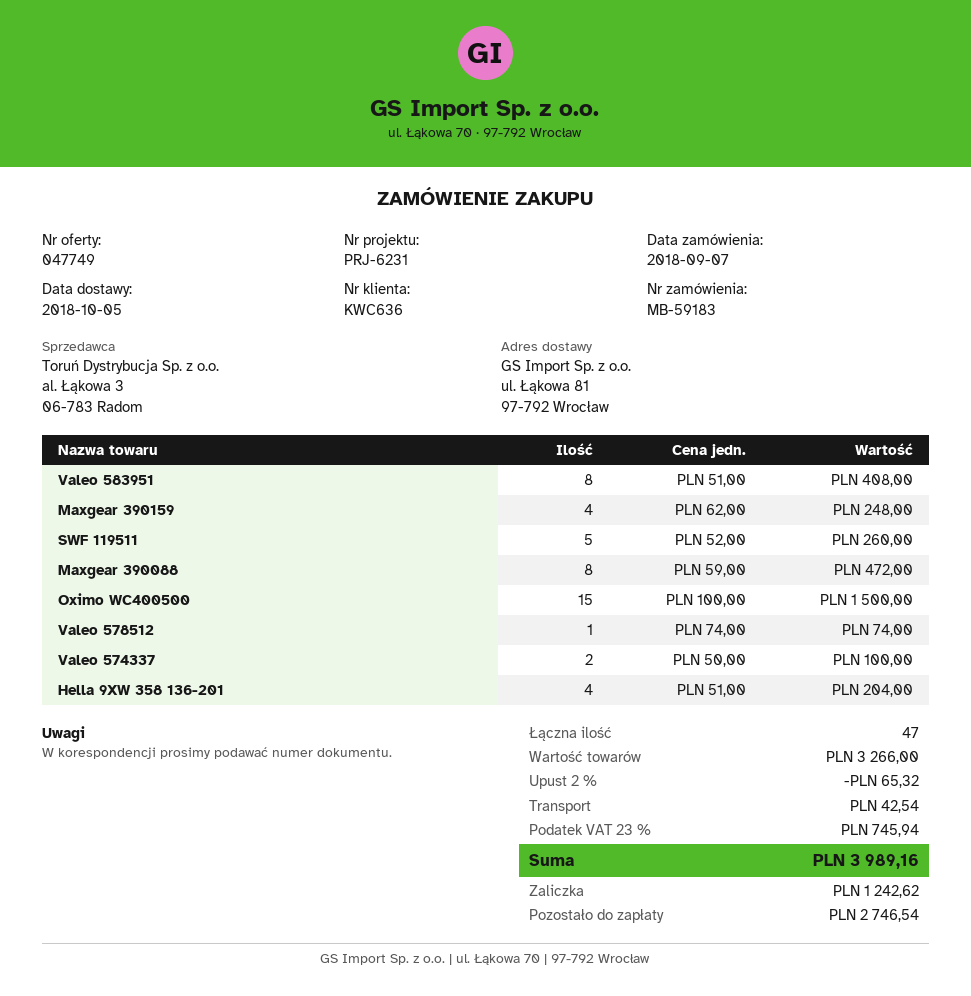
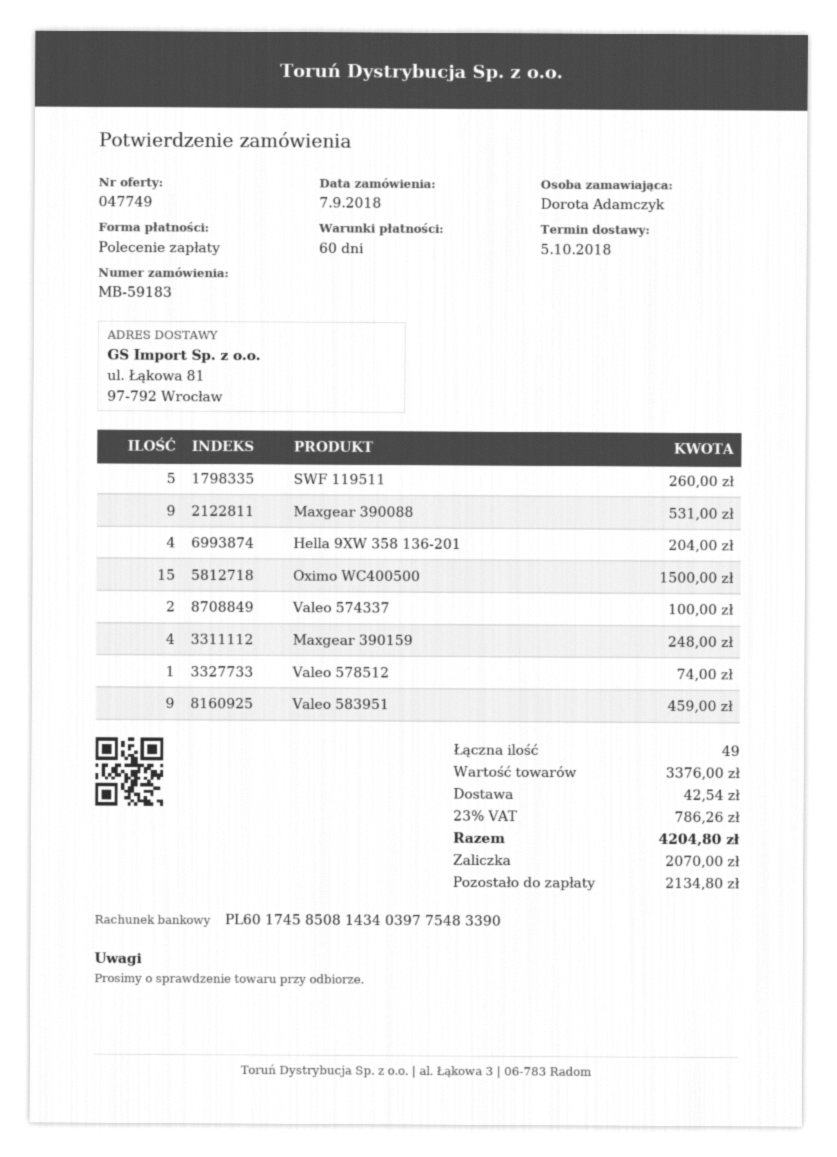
Valeo 583951: 8 for 408.00 -> 9 for 459.00
Maxgear 390088: 8 for 472.00 -> 9 for 531.00
total quantity: 47 -> 49
subtotal: 3266.00 -> 3376.00
discount: 2% = 65.32 -> none
tax: 23% = 745.94 -> 23% = 786.26
total: 3989.16 -> 4204.80
deposit: 1242.62 -> 2070.00
balance: 2746.54 -> 2134.80

